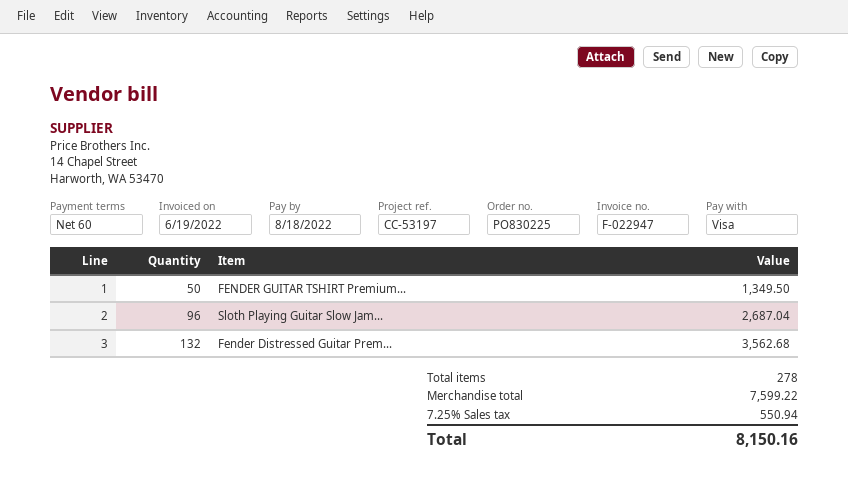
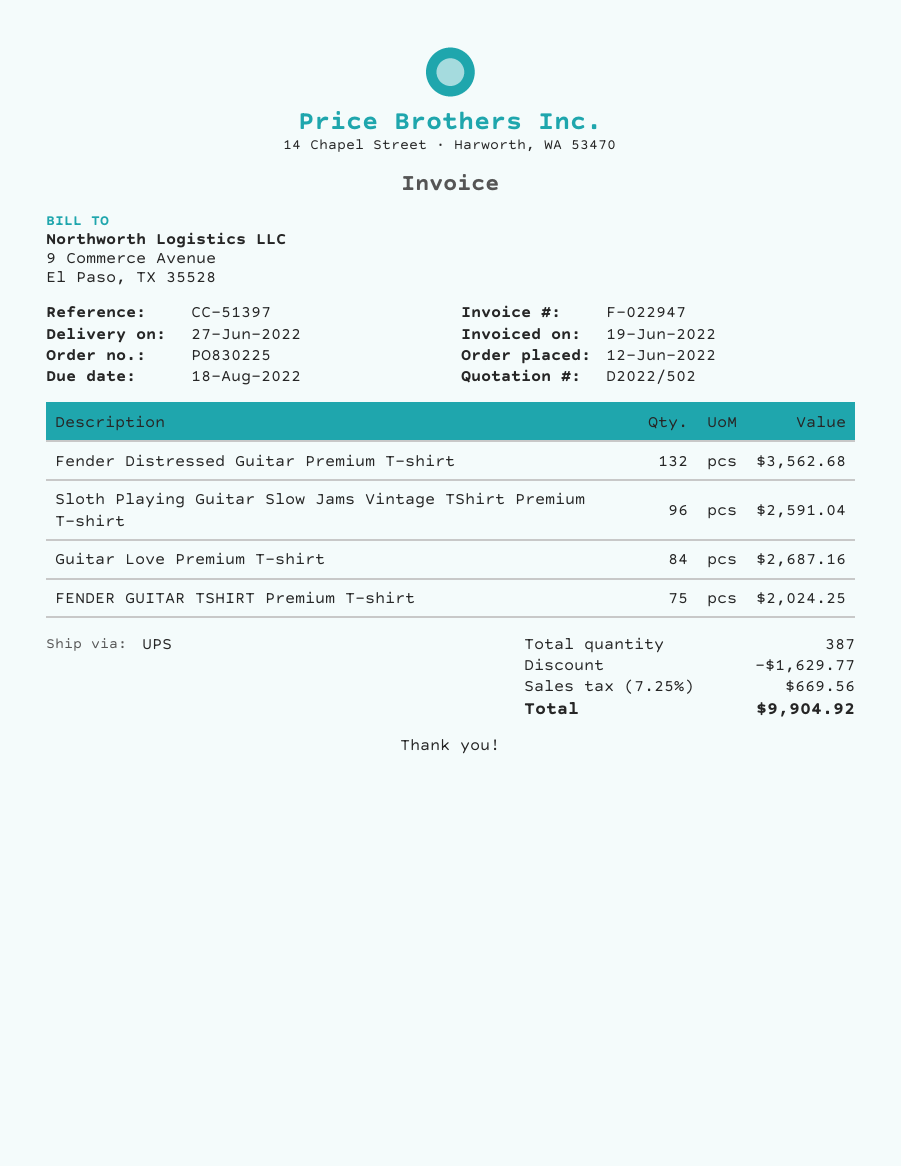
reference: CC-53197 -> CC-51397
FENDER GUITAR TSHIRT Premium...: 50 for 1349.50 -> 75 for 2024.25
Sloth Playing Guitar Slow Jam...: 96 for 2687.04 -> 96 for 2591.04
Guitar Love Premium T-shirt: none -> 84 for 2687.16
total quantity: 278 -> 387
discount: none -> 1629.77
tax: 7.25% = 550.94 -> 7.25% = 669.56
total: 8150.16 -> 9904.92

